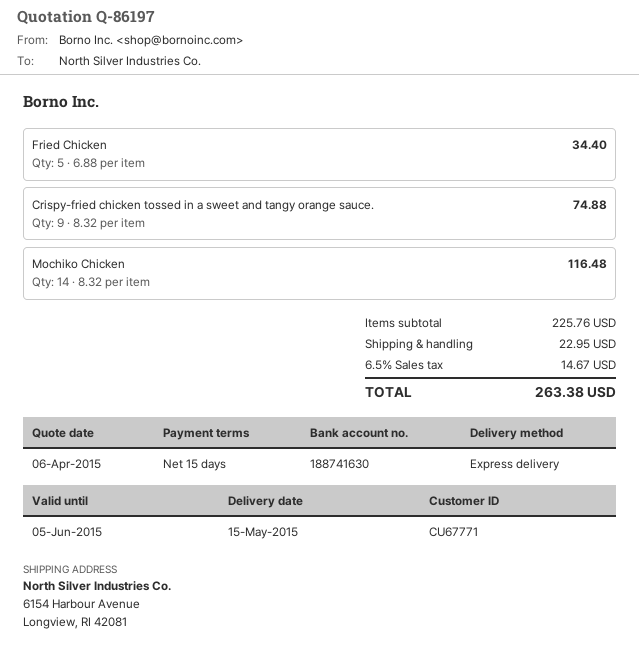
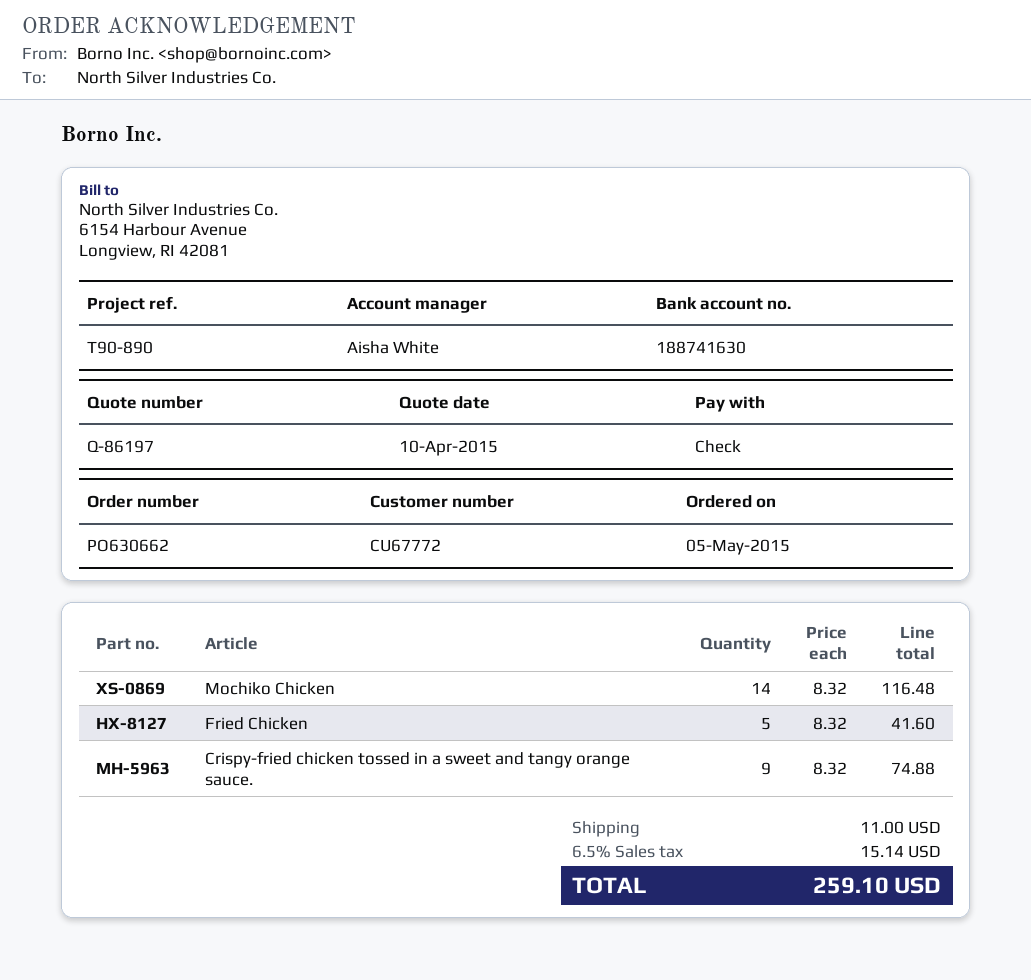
quote date: 2015-04-06 -> 2015-04-10
customer number: CU67771 -> CU67772
Fried Chicken: 5 x 6.88 = 34.40 -> 5 x 8.32 = 41.60
shipping: 22.95 -> 11.00
tax: 6.5% = 14.67 -> 6.5% = 15.14
total: 263.38 -> 259.10

